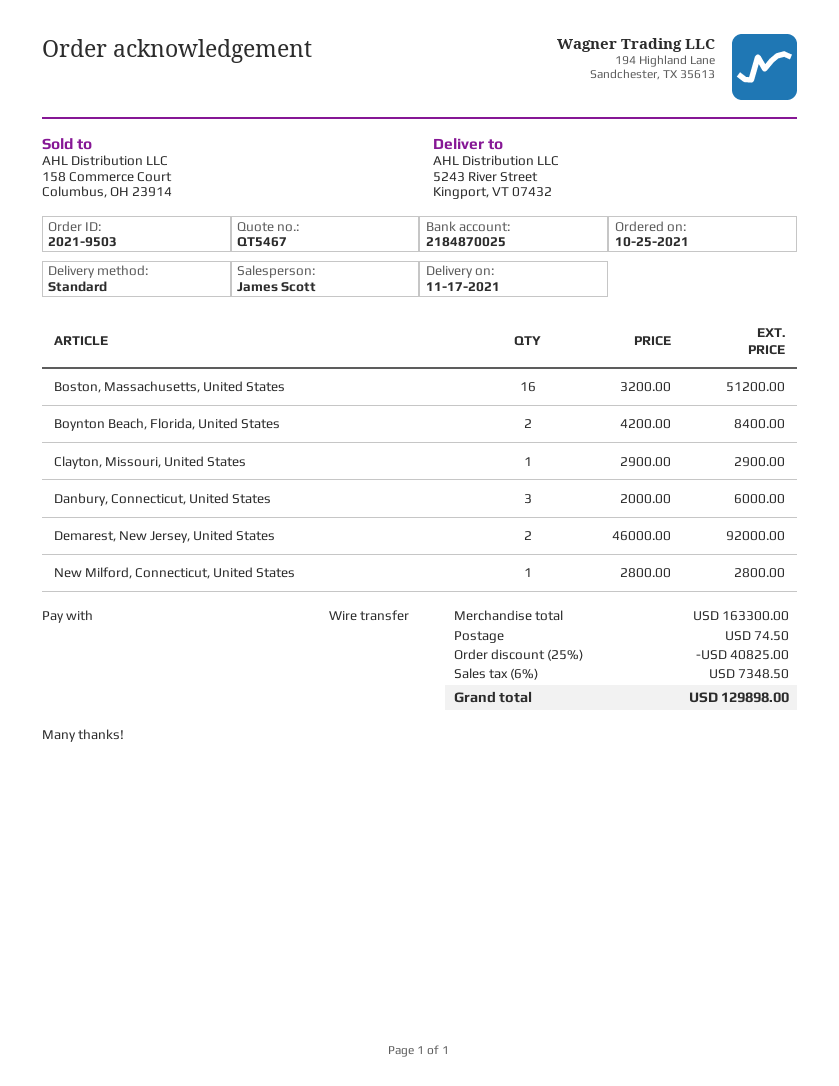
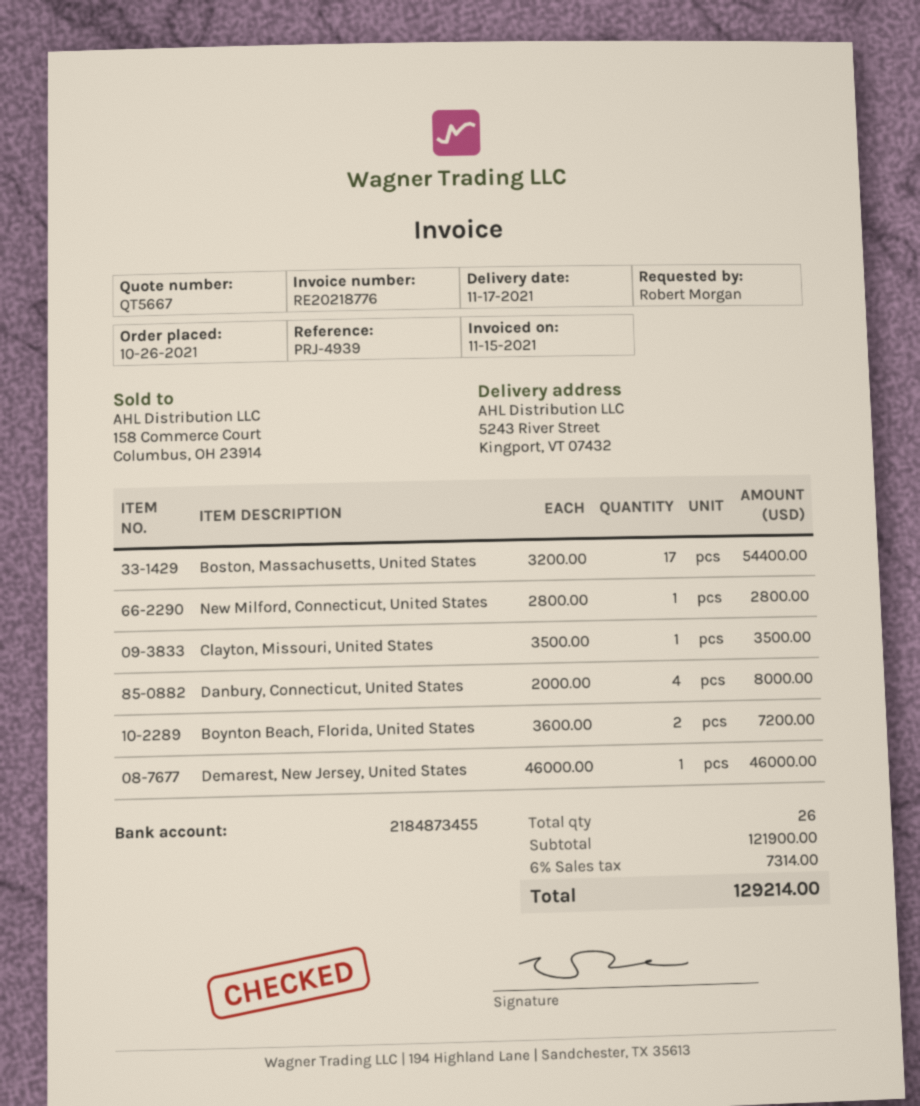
quote number: QT5467 -> QT5667
order date: 2021-10-25 -> 2021-10-26
bank account: 2184870025 -> 2184873455
Boston, Massachusetts, United States: 16 x 3200.00 = 51200.00 -> 17 x 3200.00 = 54400.00
Boynton Beach, Florida, United States: 2 x 4200.00 = 8400.00 -> 2 x 3600.00 = 7200.00
Clayton, Missouri, United States: 1 x 2900.00 = 2900.00 -> 1 x 3500.00 = 3500.00
Danbury, Connecticut, United States: 3 x 2000.00 = 6000.00 -> 4 x 2000.00 = 8000.00
Demarest, New Jersey, United States: 2 x 46000.00 = 92000.00 -> 1 x 46000.00 = 46000.00
subtotal: 163300.00 -> 121900.00
discount: 25% = 40825.00 -> none
shipping: 74.50 -> none
tax: 6% = 7348.50 -> 6% = 7314.00
total: 129898.00 -> 129214.00

